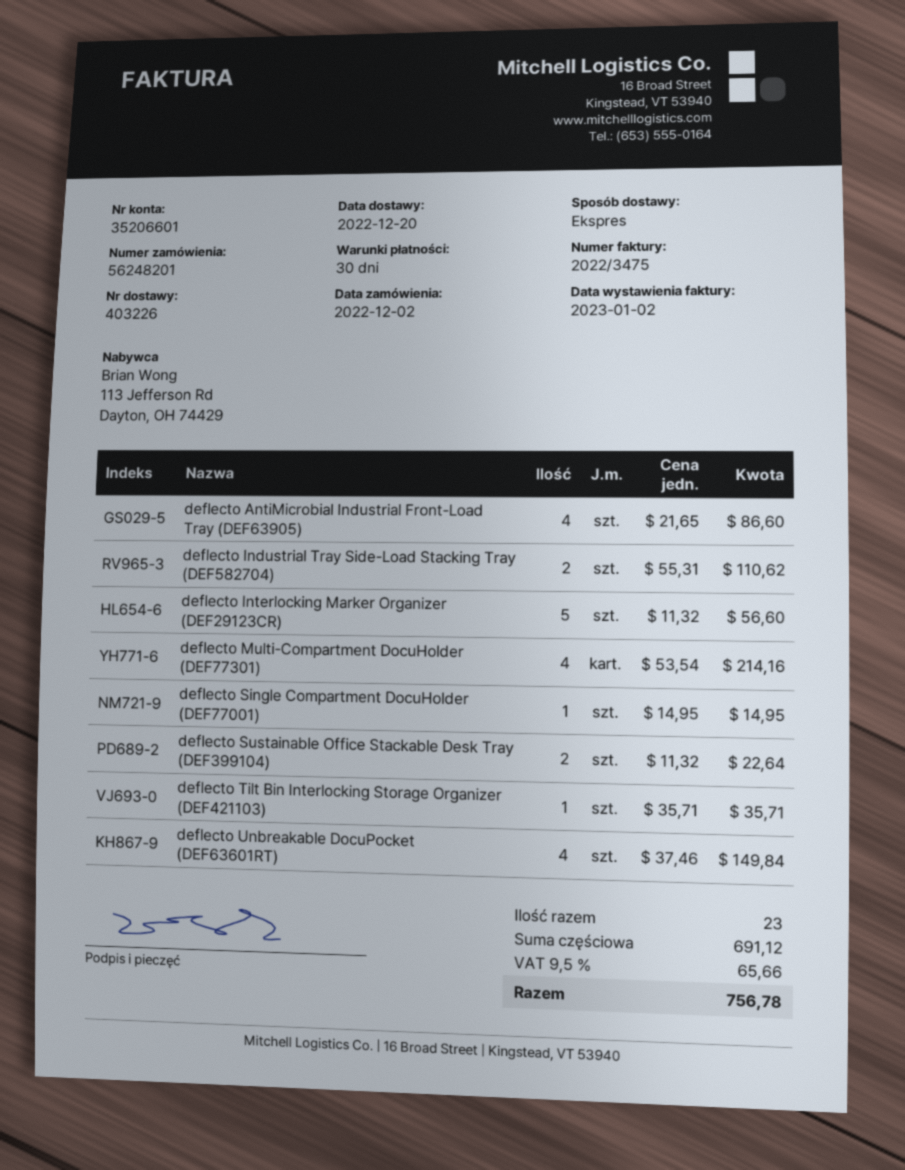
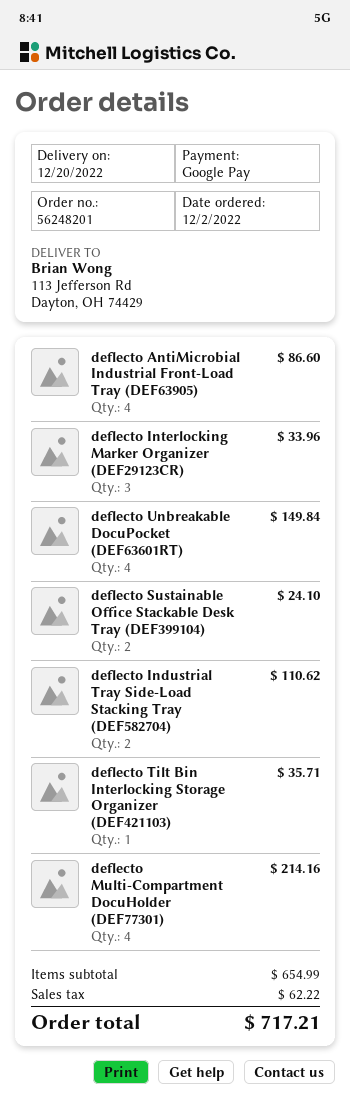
deflecto Interlocking Marker Organizer (DEF29123CR): 5 for 56.60 -> 3 for 33.96
deflecto Single Compartment DocuHolder (DEF77001): 1 for 14.95 -> none
deflecto Sustainable Office Stackable Desk Tray (DEF399104): 2 for 22.64 -> 2 for 24.10
subtotal: 691.12 -> 654.99
tax: 65.66 -> 62.22
total: 756.78 -> 717.21

